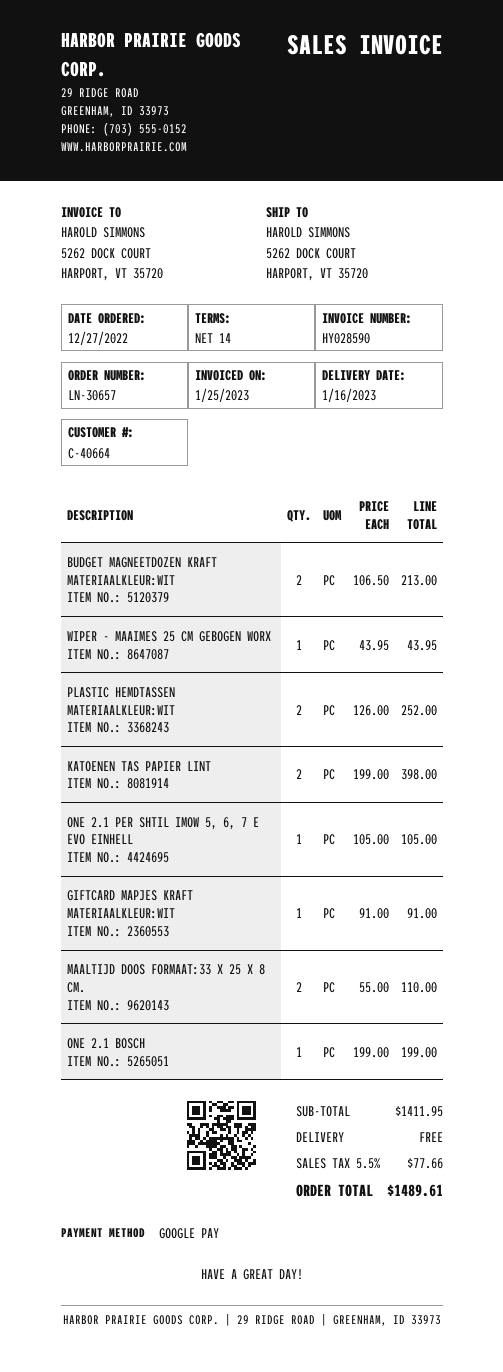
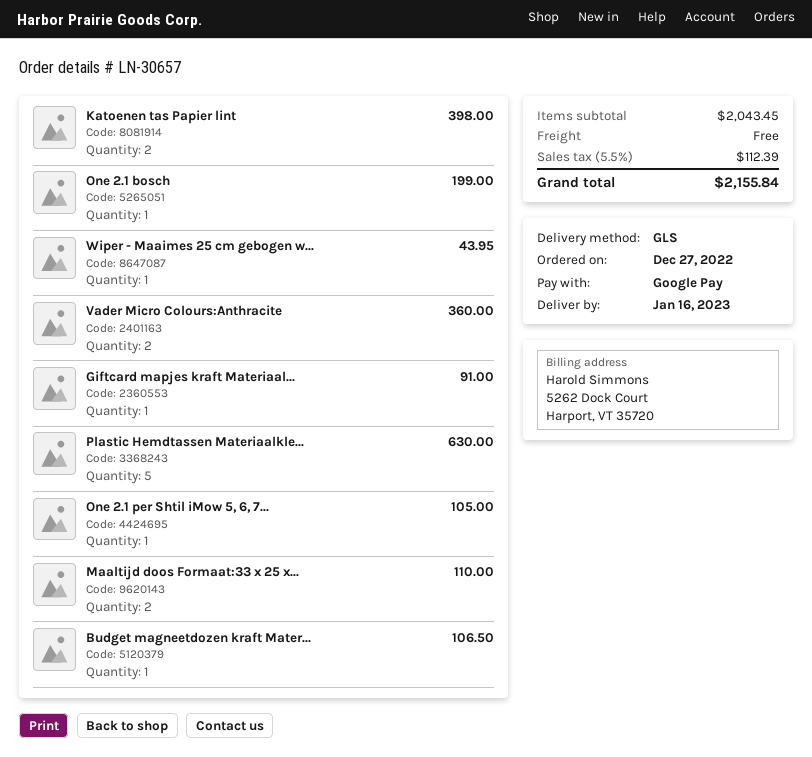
BUDGET MAGNEETDOZEN KRAFT MATERIAALKLEUR:WIT: 2 for 213.00 -> 1 for 106.50
PLASTIC HEMDTASSEN MATERIAALKLEUR:WIT: 2 for 252.00 -> 5 for 630.00
Vader Micro Colours:Anthracite: none -> 2 for 360.00
subtotal: 1411.95 -> 2043.45
tax: 5.5% = 77.66 -> 5.5% = 112.39
total: 1489.61 -> 2155.84

